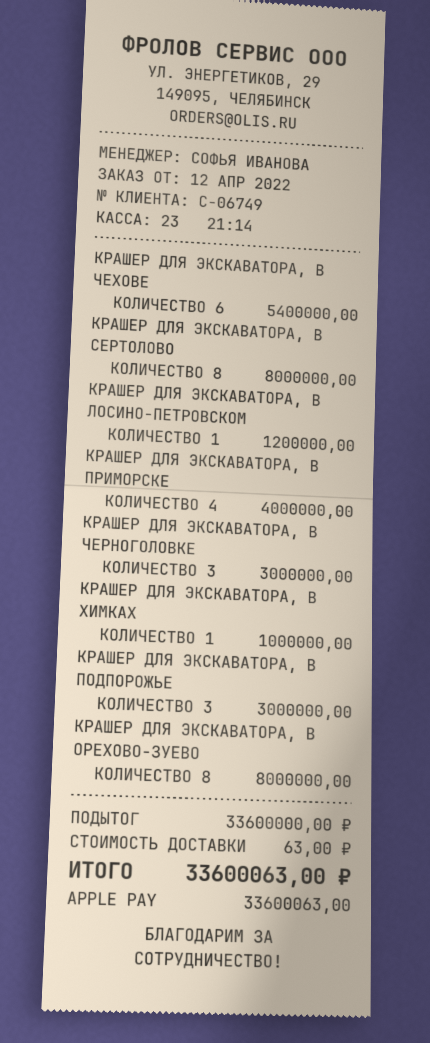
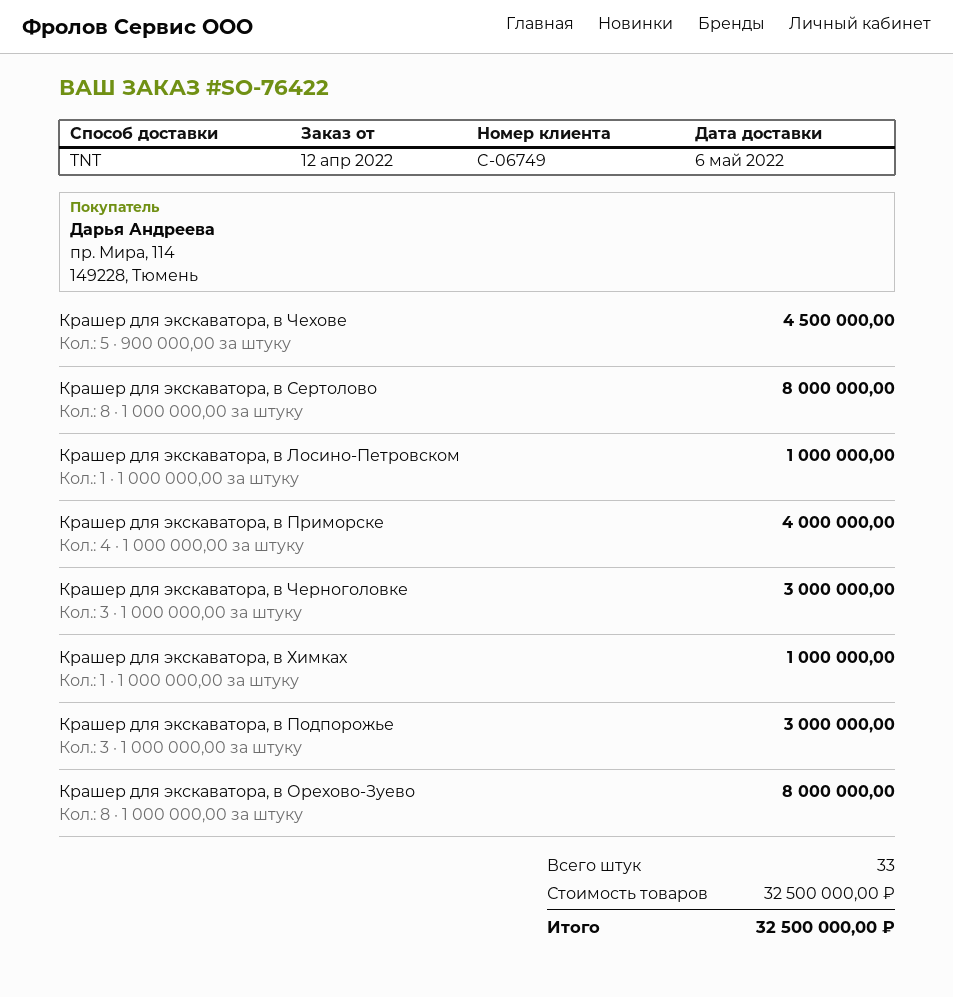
КРАШЕР ДЛЯ ЭКСКАВАТОРА, В ЧЕХОВЕ: 6 for 5400000.00 -> 5 for 4500000.00
КРАШЕР ДЛЯ ЭКСКАВАТОРА, В ЛОСИНО-ПЕТРОВСКОМ: 1 for 1200000.00 -> 1 for 1000000.00
subtotal: 33600000.00 -> 32500000.00
shipping: 63.00 -> none
total: 33600063.00 -> 32500000.00

